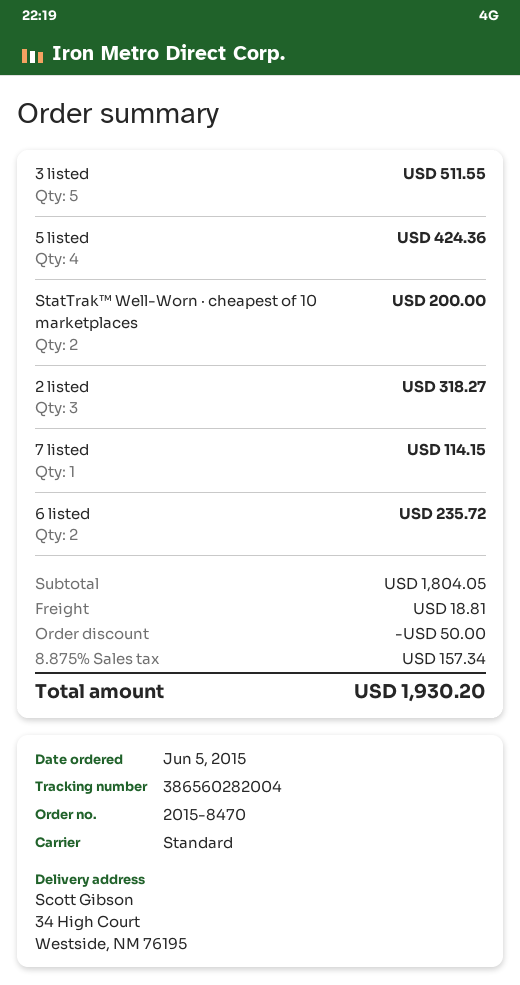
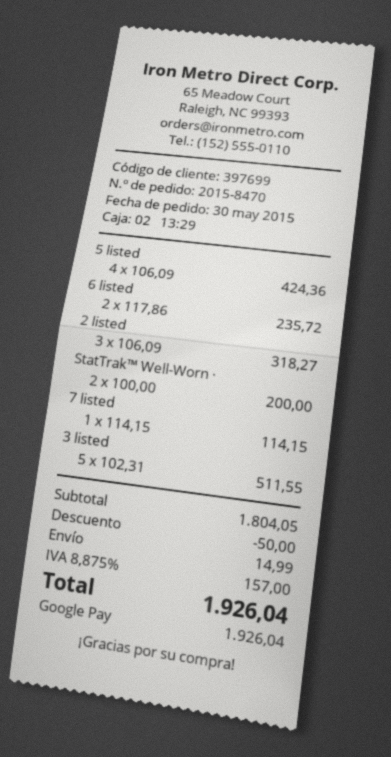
order date: 2015-06-05 -> 2015-05-30
shipping: 18.81 -> 14.99
tax: 8.875% = 157.34 -> 8.875% = 157.00
total: 1930.20 -> 1926.04

